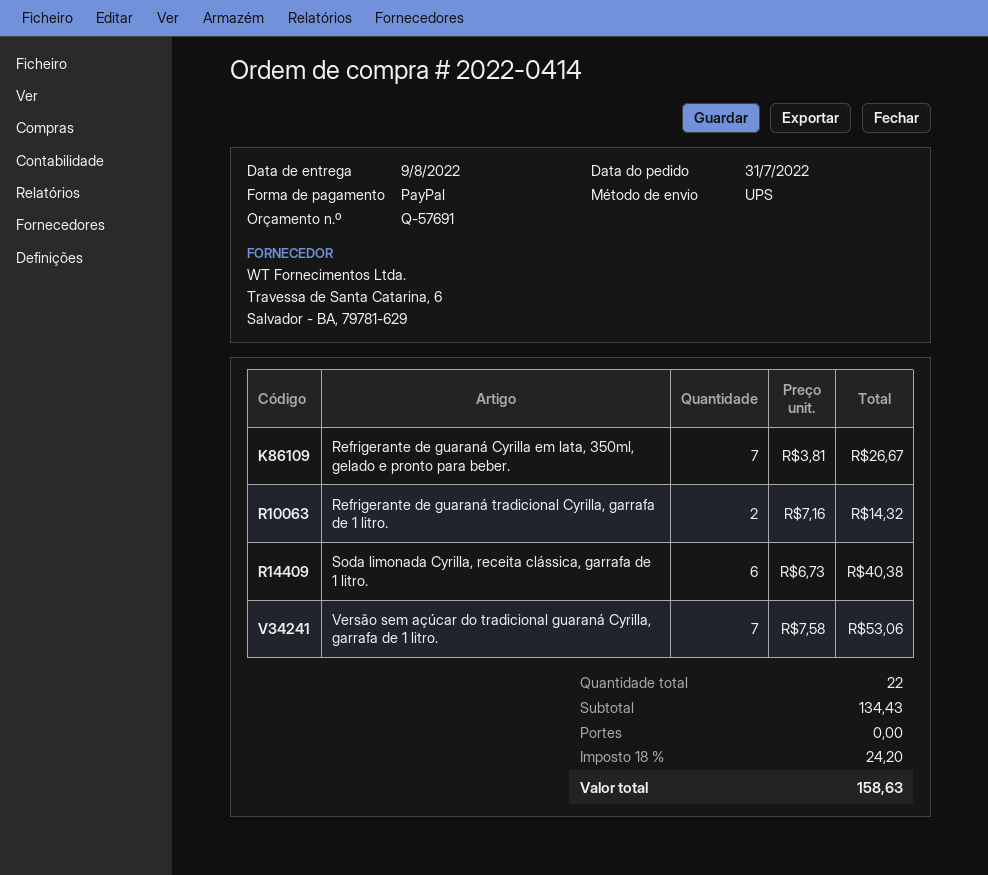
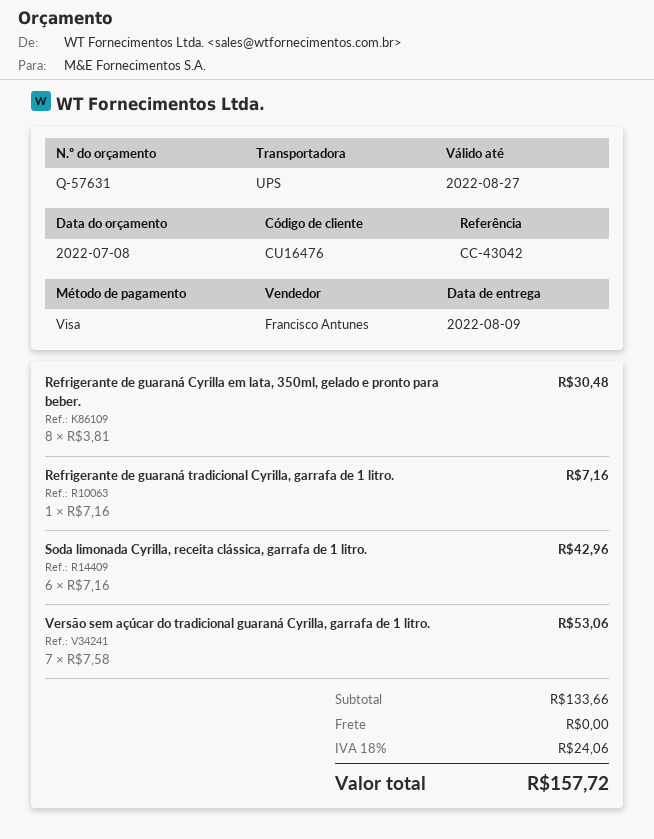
quote number: Q-57691 -> Q-57631
payment method: PayPal -> Visa
Refrigerante de guaraná Cyrilla em lata, 350ml, gelado e pronto para beber.: 7 x 3.81 = 26.67 -> 8 x 3.81 = 30.48
Refrigerante de guaraná tradicional Cyrilla, garrafa de 1 litro.: 2 x 7.16 = 14.32 -> 1 x 7.16 = 7.16
Soda limonada Cyrilla, receita clássica, garrafa de 1 litro.: 6 x 6.73 = 40.38 -> 6 x 7.16 = 42.96
subtotal: 134.43 -> 133.66
tax: 18% = 24.20 -> 18% = 24.06
total: 158.63 -> 157.72

